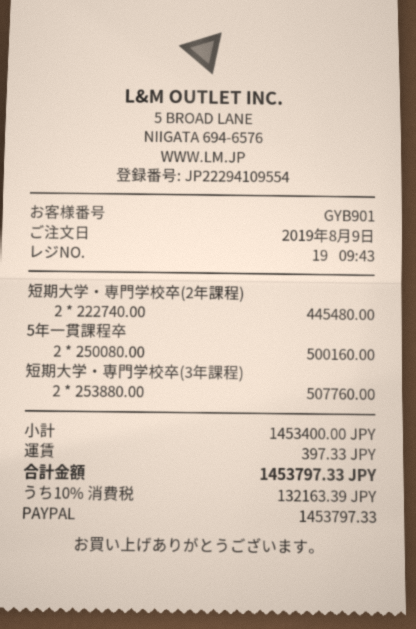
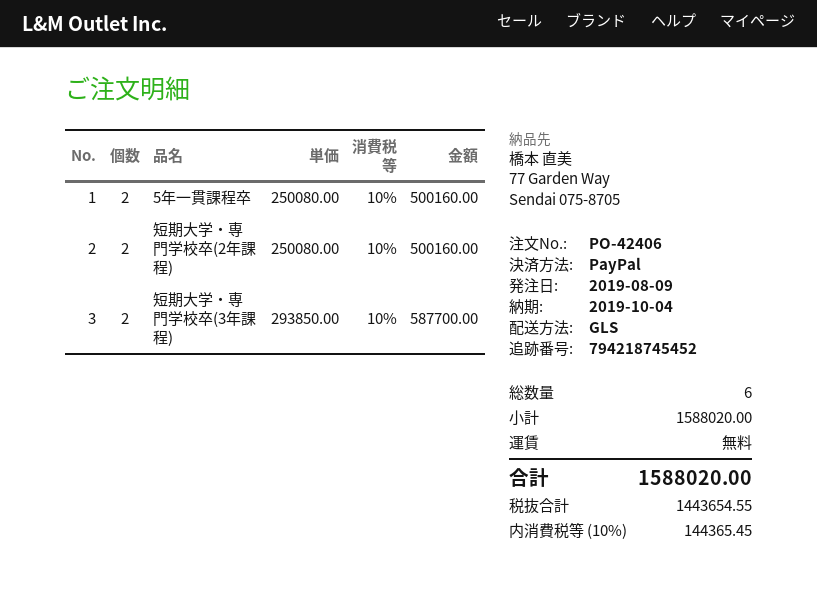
短期大学・専門学校卒(2年課程): 2 x 222740.00 = 445480.00 -> 2 x 250080.00 = 500160.00
短期大学・専門学校卒(3年課程): 2 x 253880.00 = 507760.00 -> 2 x 293850.00 = 587700.00
subtotal: 1453400.00 -> 1588020.00
shipping: 397.33 -> 0.00
tax: 10% = 132163.39 -> 10% = 144365.45
total: 1453797.33 -> 1588020.00

